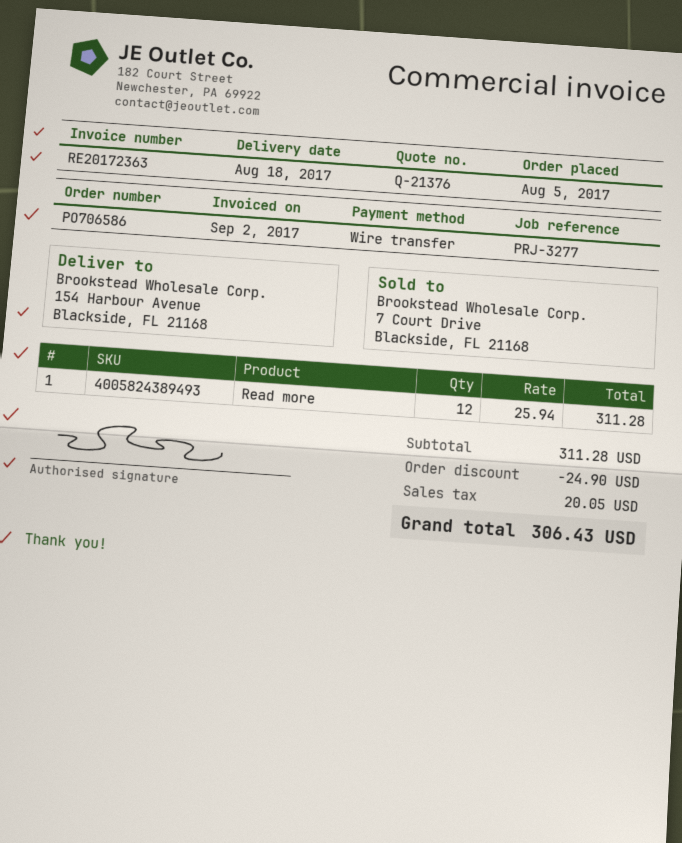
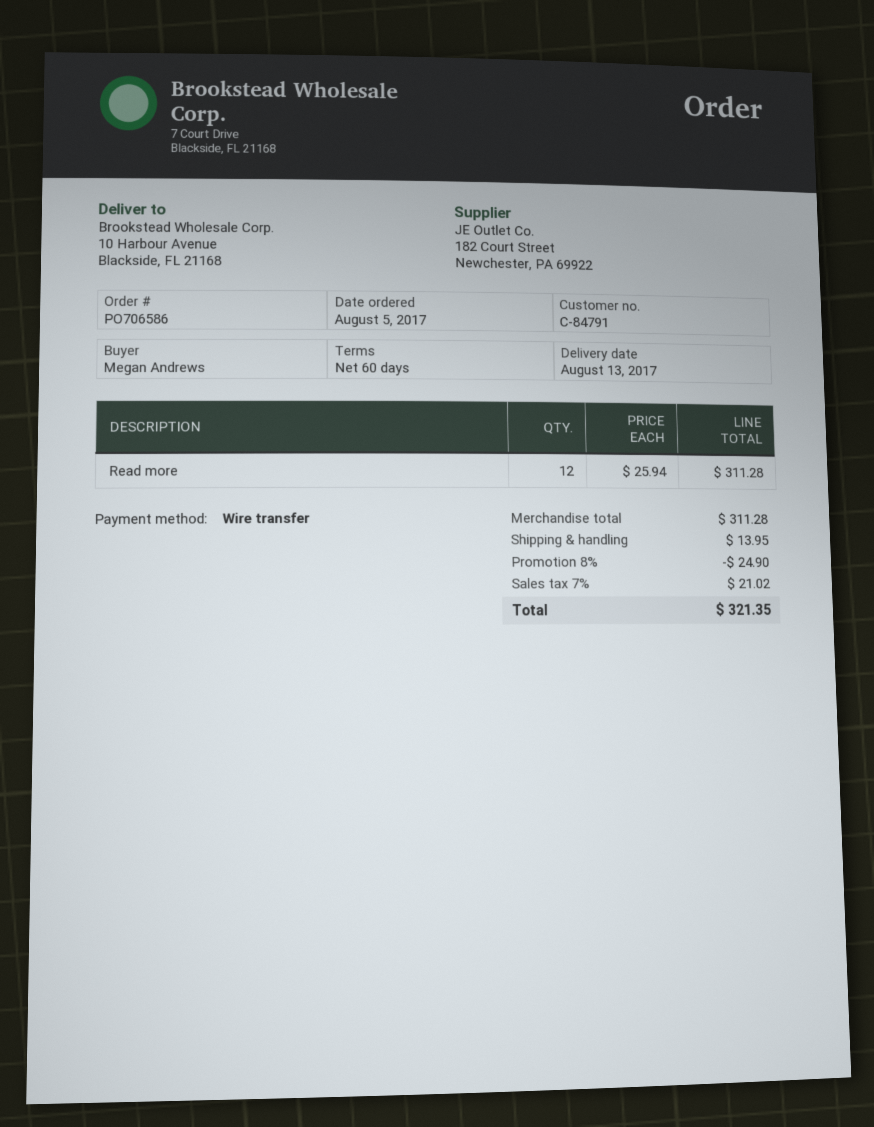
delivery date: 2017-08-18 -> 2017-08-13
ship to: 154 Harbour Avenue, Blackside, FL 21168 -> 10 Harbour Avenue, Blackside, FL 21168
shipping: none -> 13.95
tax: 20.05 -> 21.02
total: 306.43 -> 321.35

